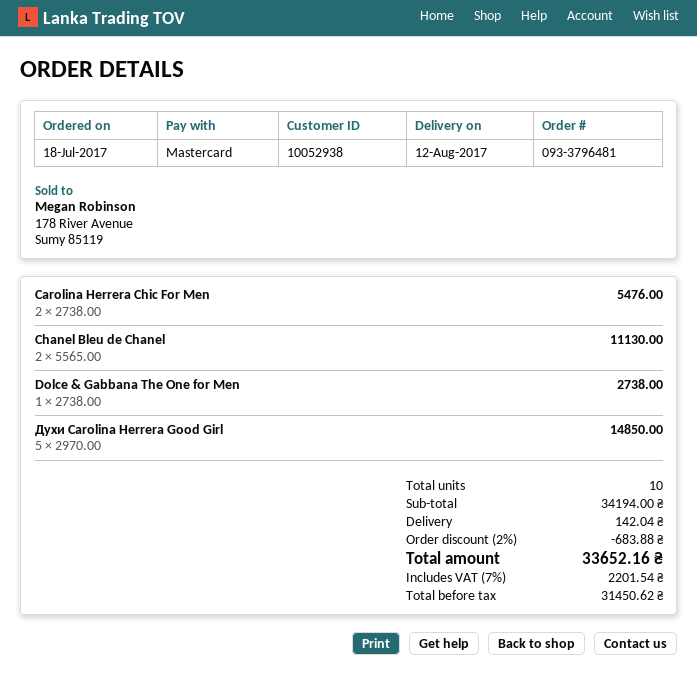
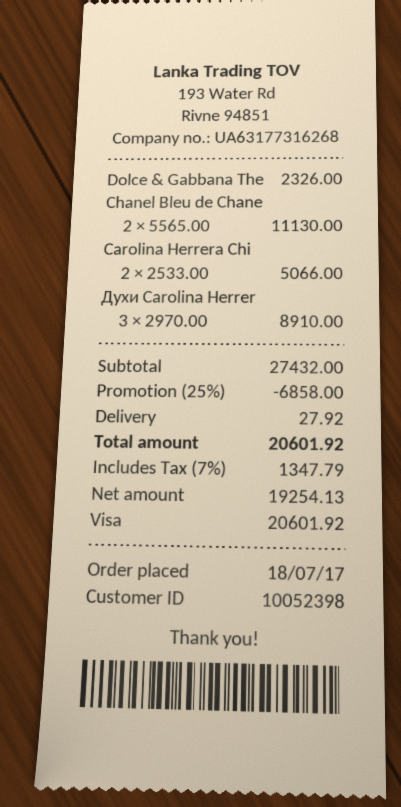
customer number: 10052938 -> 10052398
payment method: Mastercard -> Visa
Carolina Herrera Chic For Men: 2 x 2738.00 = 5476.00 -> 2 x 2533.00 = 5066.00
Dolce & Gabbana The One for Men: 1 x 2738.00 = 2738.00 -> 1 x 2326.00 = 2326.00
Духи Carolina Herrera Good Girl: 5 x 2970.00 = 14850.00 -> 3 x 2970.00 = 8910.00
subtotal: 34194.00 -> 27432.00
discount: 2% = 683.88 -> 25% = 6858.00
shipping: 142.04 -> 27.92
net: 31450.62 -> 19254.13
tax: 7% = 2201.54 -> 7% = 1347.79
total: 33652.16 -> 20601.92

